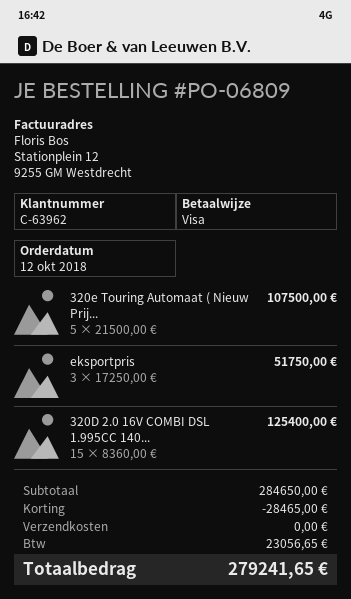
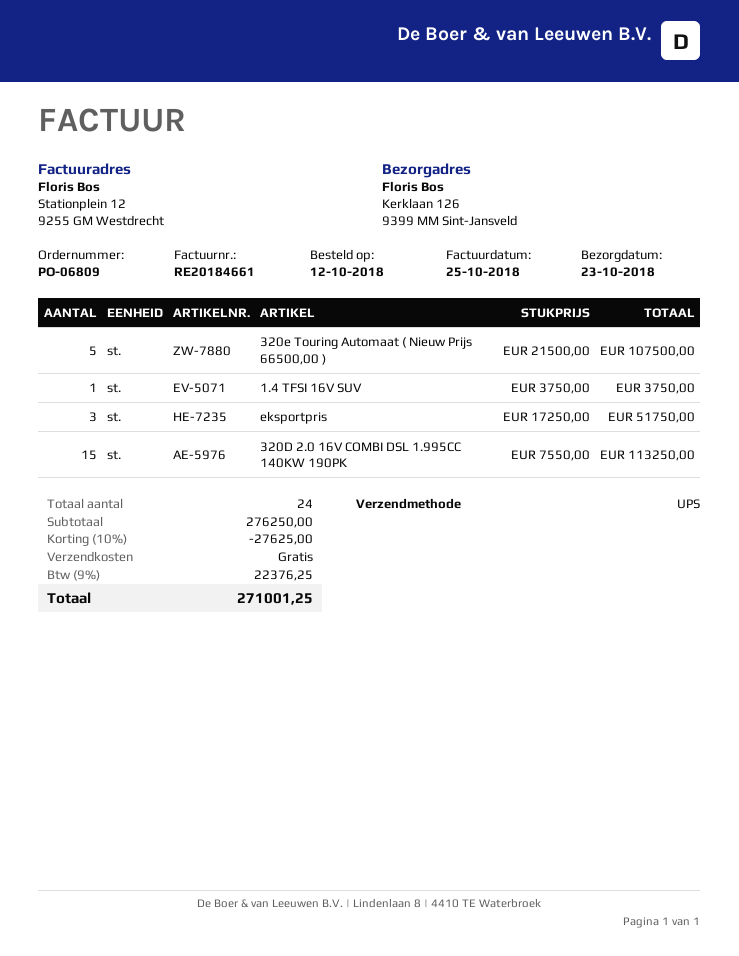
320D 2.0 16V COMBI DSL 1.995CC 140...: 15 x 8360.00 = 125400.00 -> 15 x 7550.00 = 113250.00
1.4 TFSI 16V SUV: none -> 1 x 3750.00 = 3750.00
subtotal: 284650.00 -> 276250.00
discount: 28465.00 -> 27625.00
tax: 23056.65 -> 22376.25
total: 279241.65 -> 271001.25

